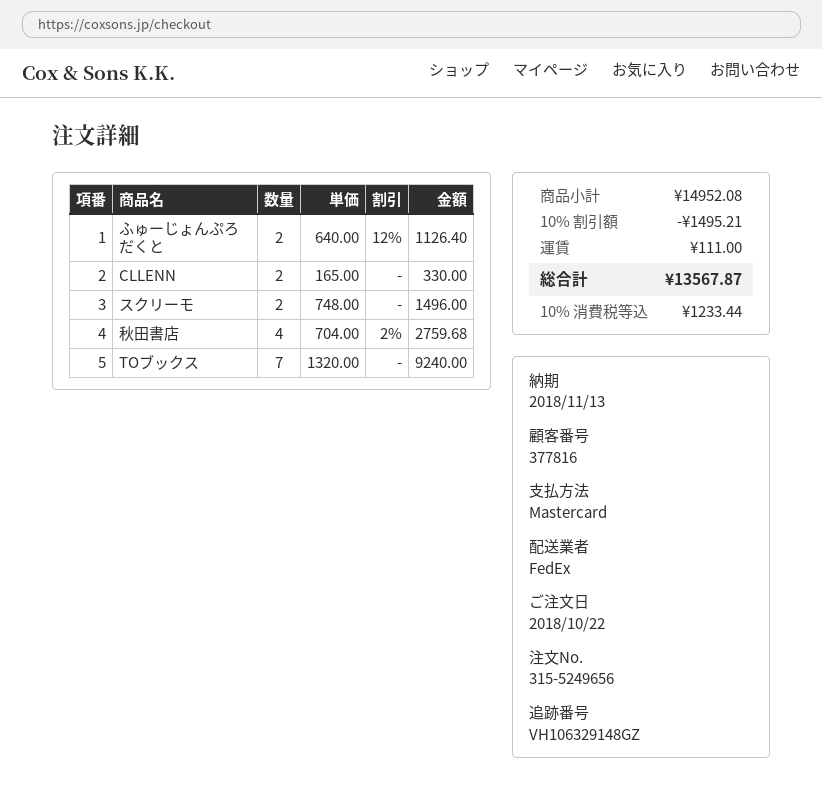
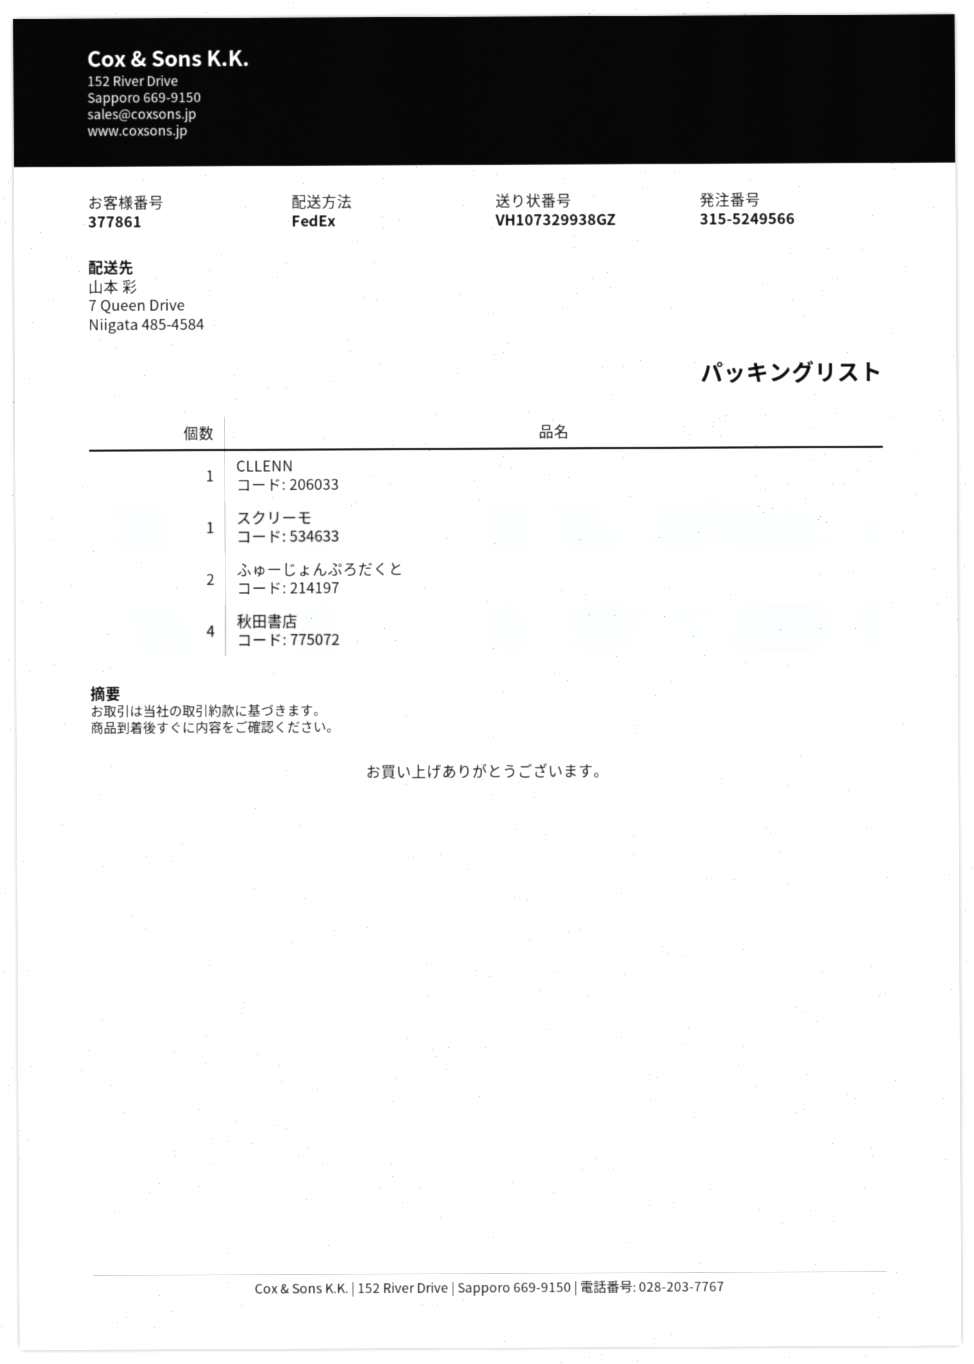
order number: 315-5249656 -> 315-5249566
customer number: 377816 -> 377861
tracking number: VH106329148GZ -> VH107329938GZ
CLLENN: 2 -> 1
スクリーモ: 2 -> 1
TOブックス: 7 -> none

